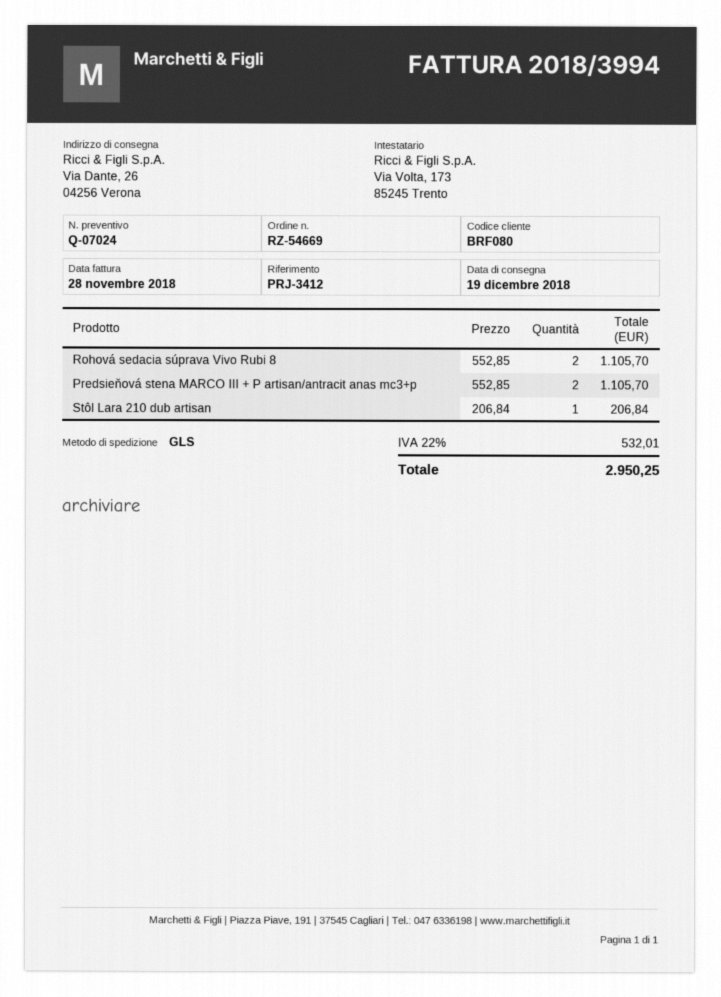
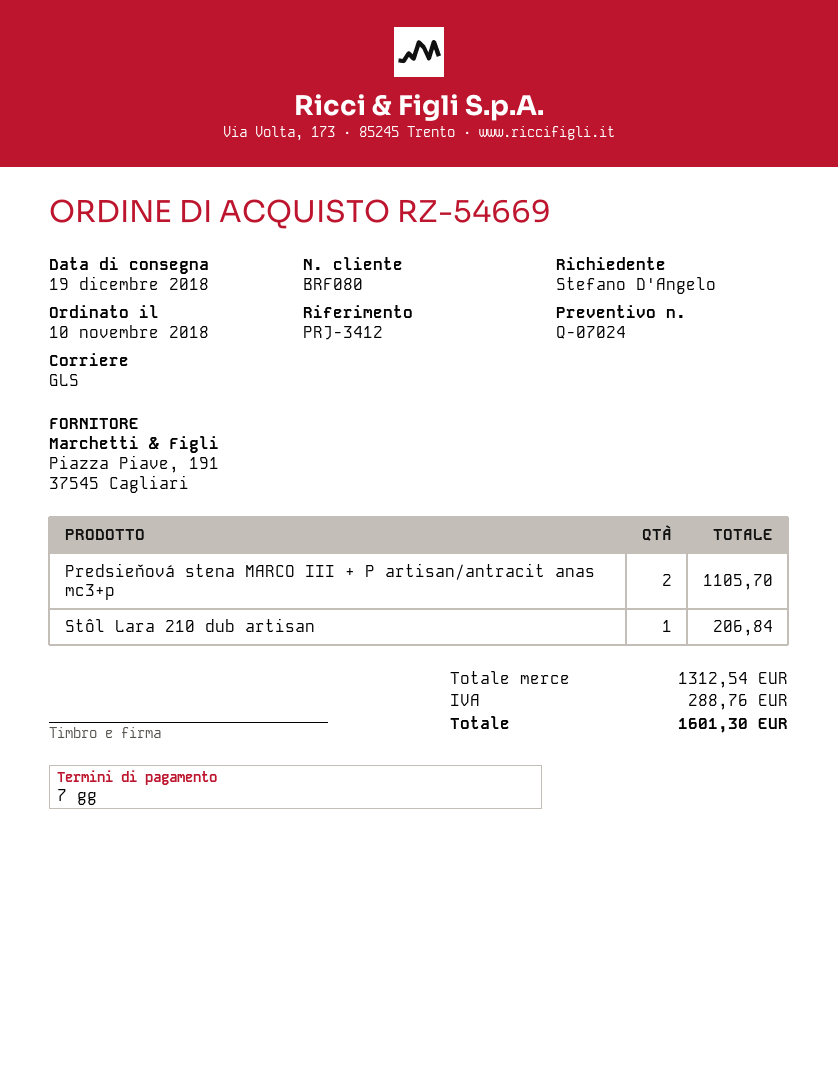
Rohová sedacia súprava Vivo Rubi 8: 2 for 1105.70 -> none
tax: 532.01 -> 288.76
total: 2950.25 -> 1601.30

